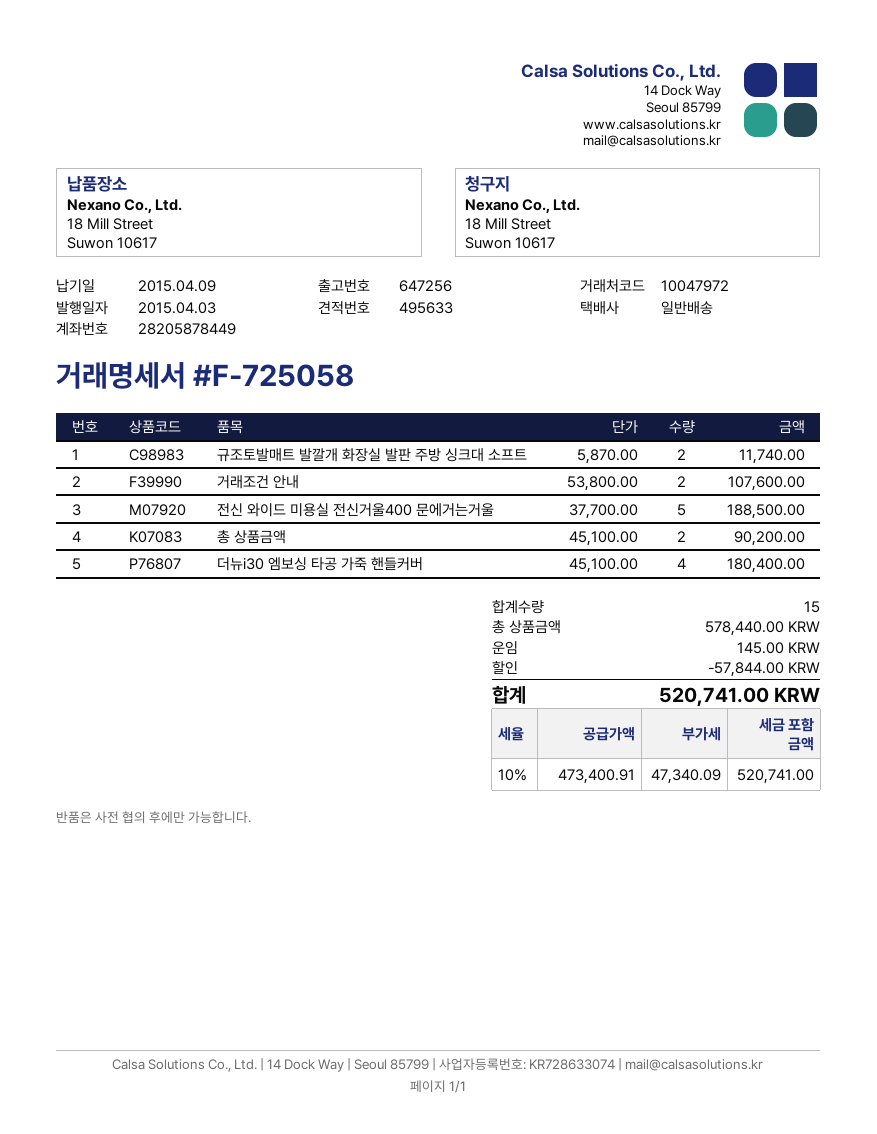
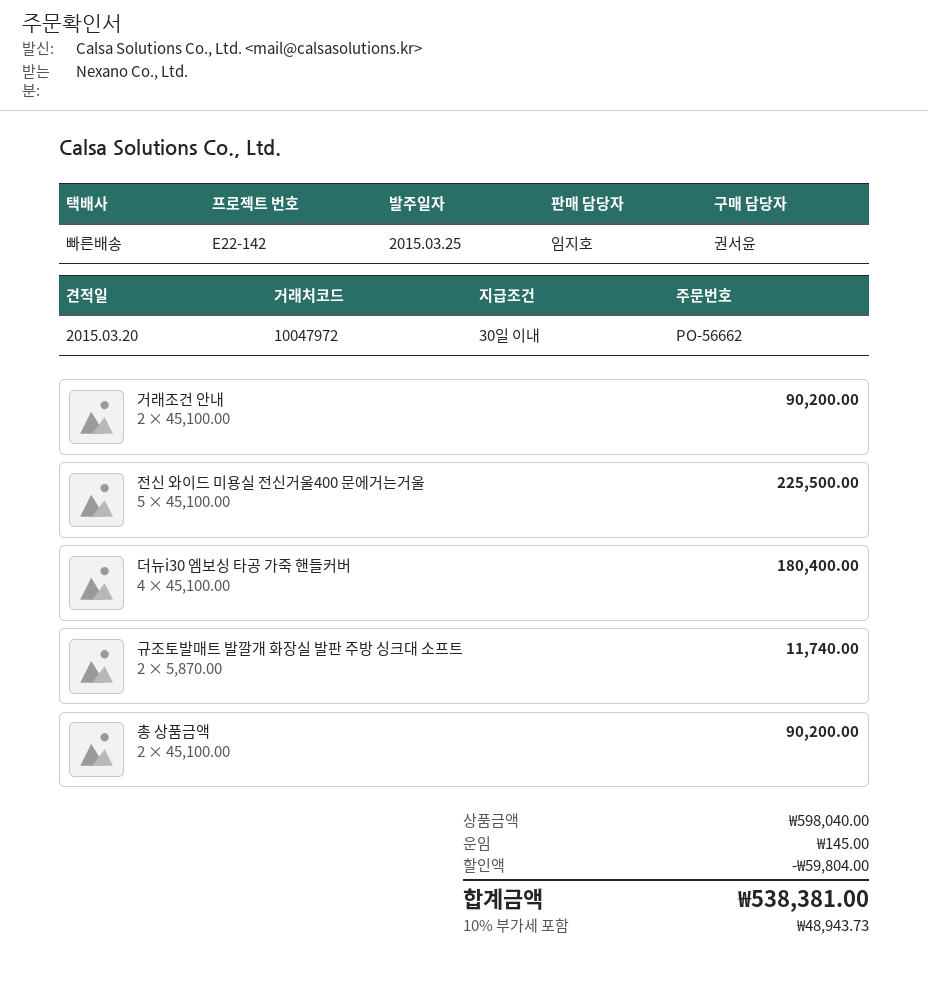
shipping method: standard -> express
거래조건 안내: 2 x 53800.00 = 107600.00 -> 2 x 45100.00 = 90200.00
전신 와이드 미용실 전신거울400 문에거는거울: 5 x 37700.00 = 188500.00 -> 5 x 45100.00 = 225500.00
subtotal: 578440.00 -> 598040.00
discount: 57844.00 -> 59804.00
tax: 10% = 47340.09 -> 10% = 48943.73
total: 520741.00 -> 538381.00

